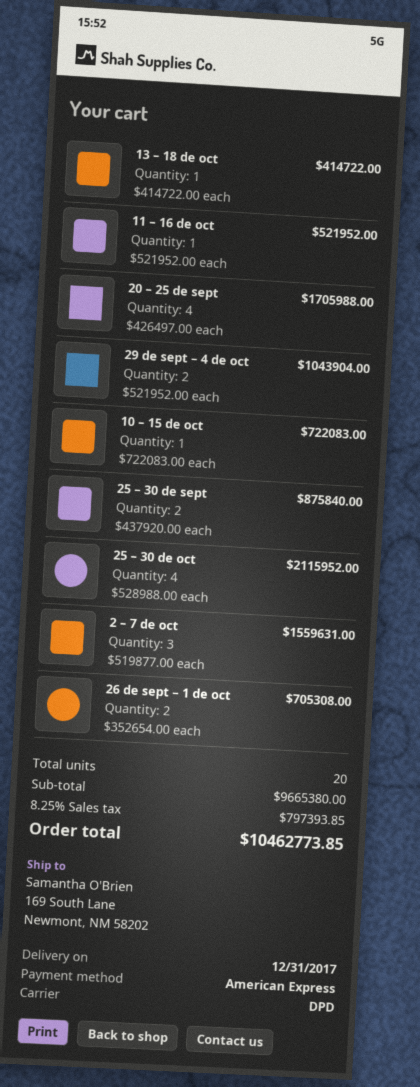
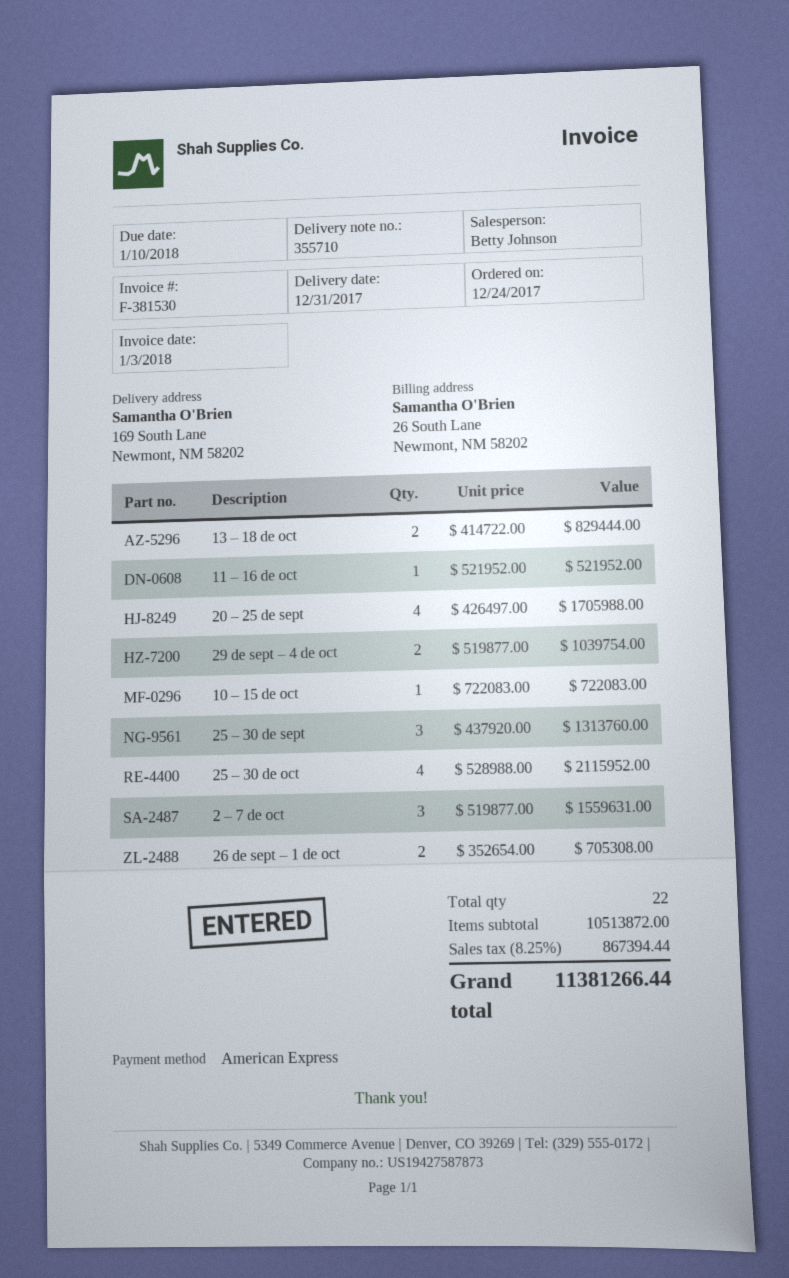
13 – 18 de oct: 1 x 414722.00 = 414722.00 -> 2 x 414722.00 = 829444.00
29 de sept – 4 de oct: 2 x 521952.00 = 1043904.00 -> 2 x 519877.00 = 1039754.00
25 – 30 de sept: 2 x 437920.00 = 875840.00 -> 3 x 437920.00 = 1313760.00
total quantity: 20 -> 22
subtotal: 9665380.00 -> 10513872.00
tax: 8.25% = 797393.85 -> 8.25% = 867394.44
total: 10462773.85 -> 11381266.44

